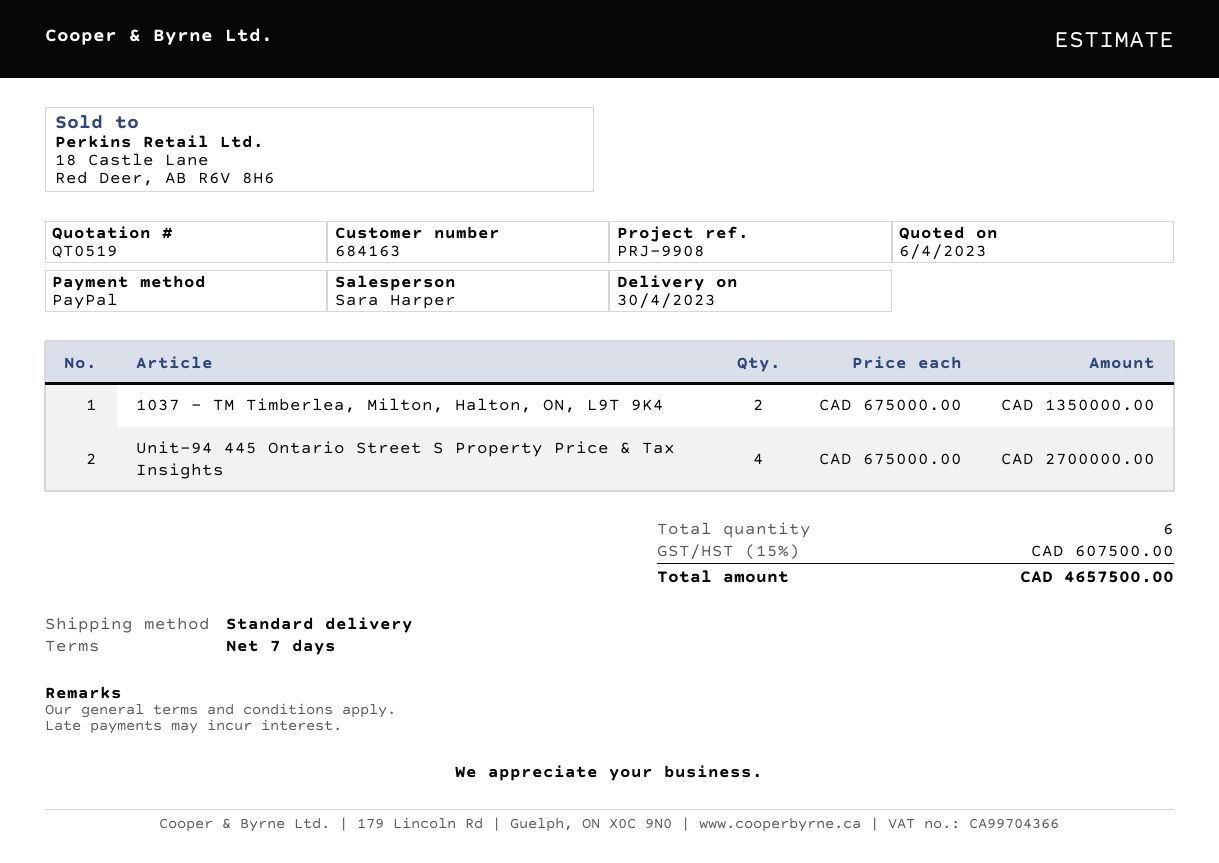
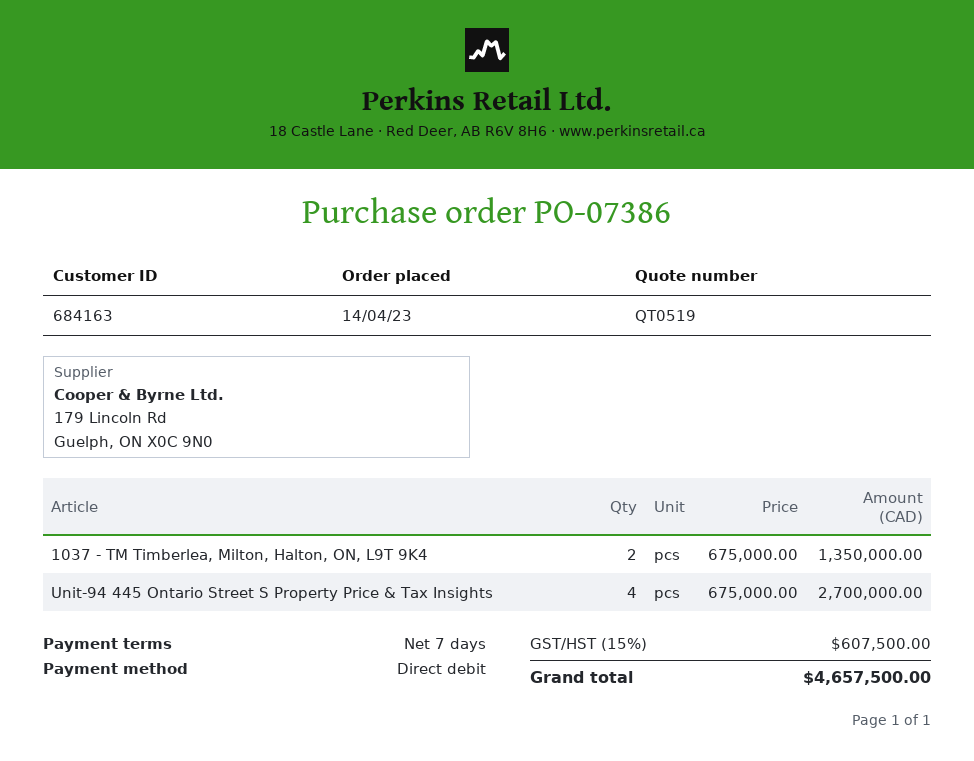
payment method: PayPal -> direct debit

